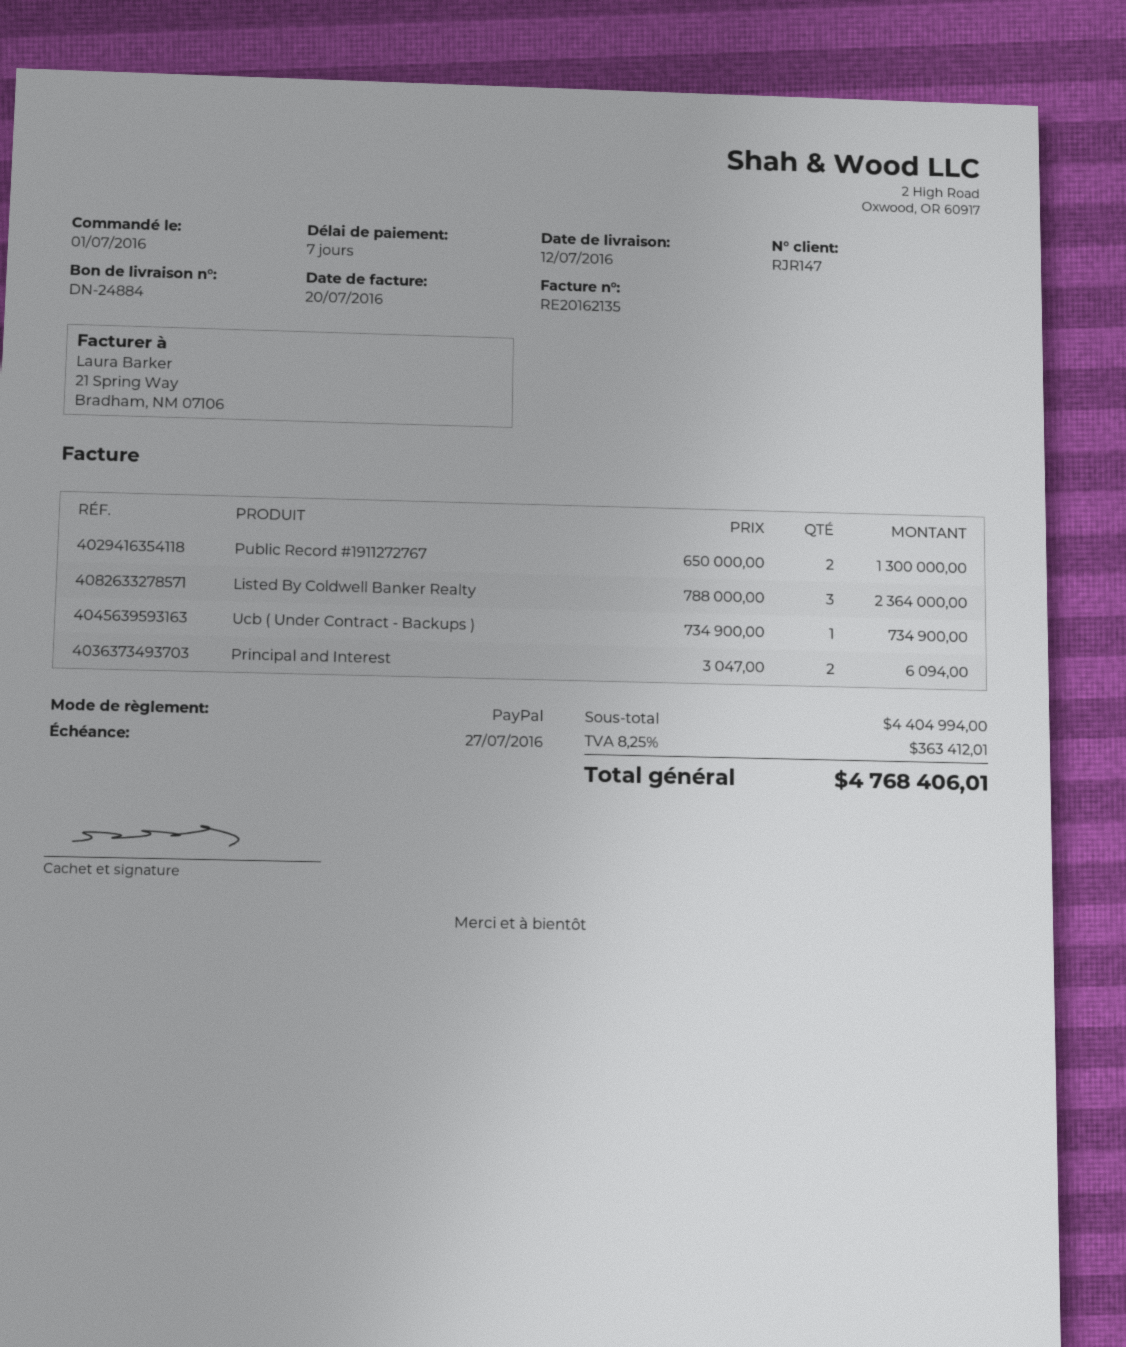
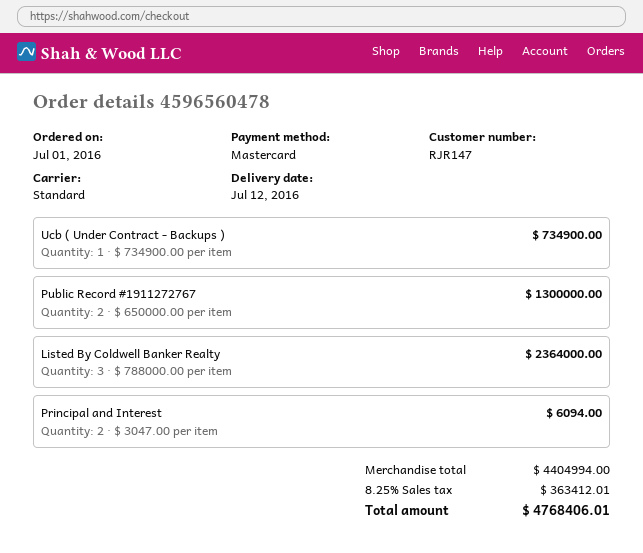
payment method: PayPal -> Mastercard

